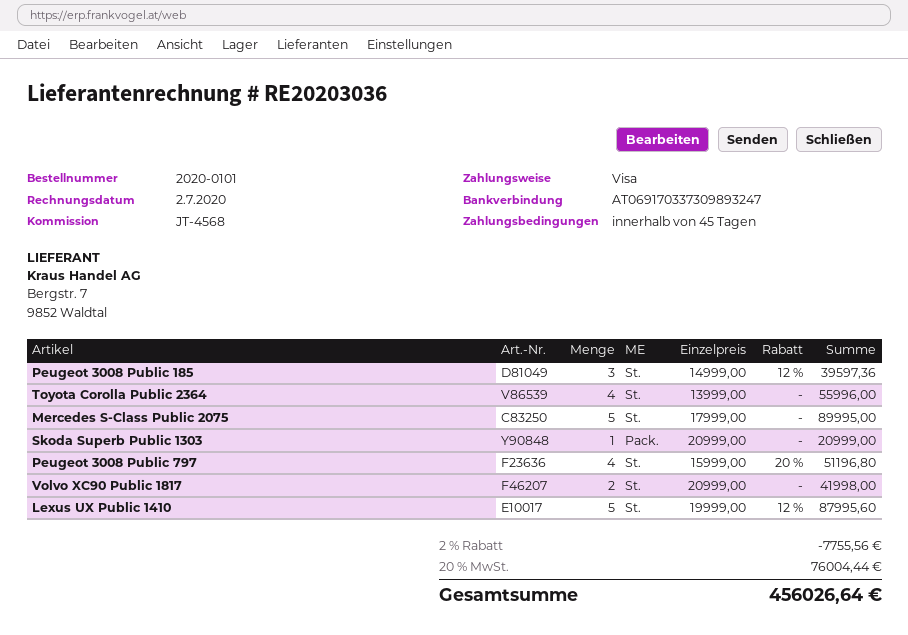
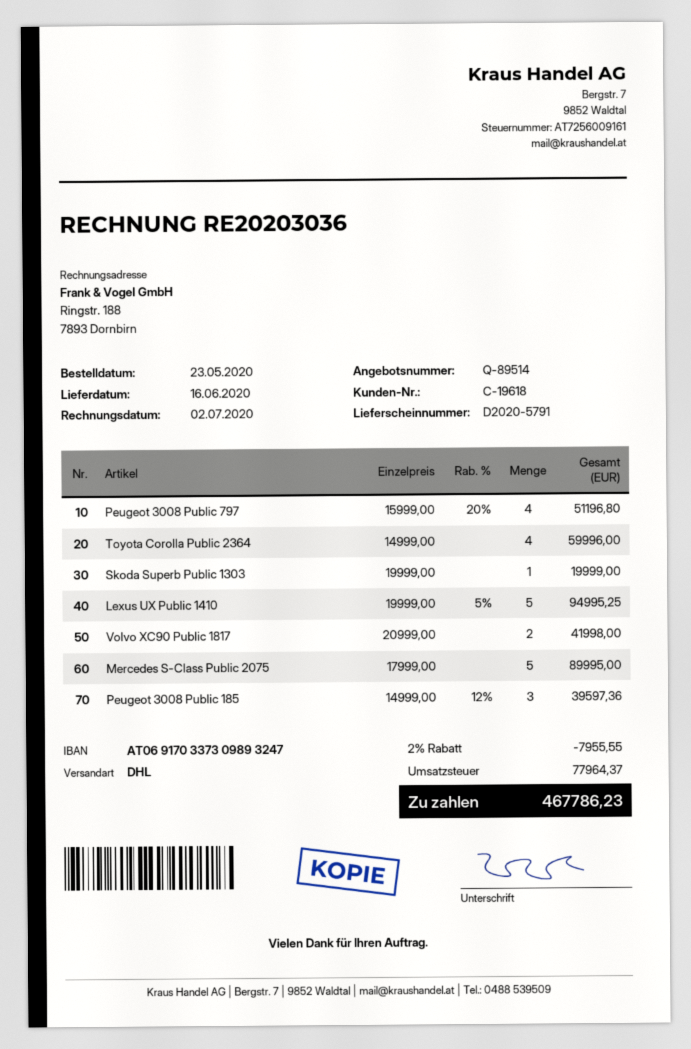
Toyota Corolla Public 2364: 4 x 13999.00 = 55996.00 -> 4 x 14999.00 = 59996.00
Skoda Superb Public 1303: 1 x 20999.00 = 20999.00 -> 1 x 19999.00 = 19999.00
Lexus UX Public 1410: 5 x 19999.00 - 12% = 87995.60 -> 5 x 19999.00 - 5% = 94995.25
discount: 2% = 7755.56 -> 2% = 7955.55
tax: 76004.44 -> 77964.37
total: 456026.64 -> 467786.23

